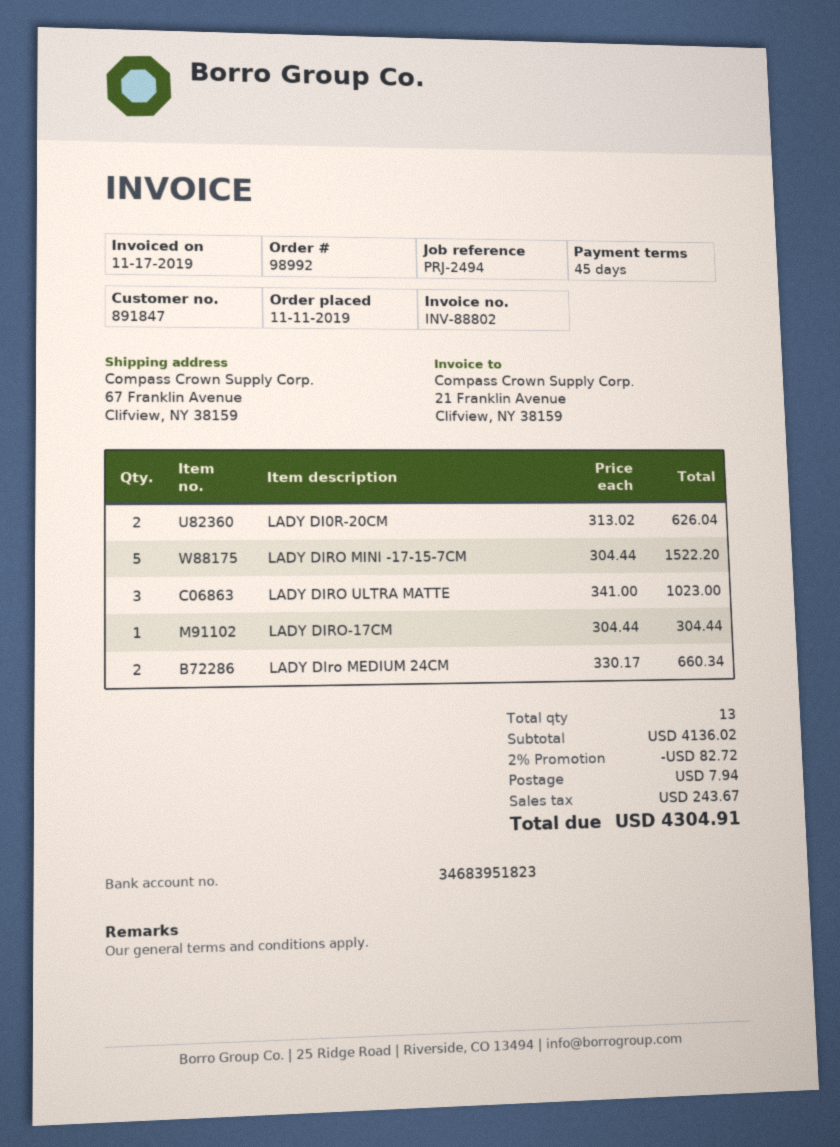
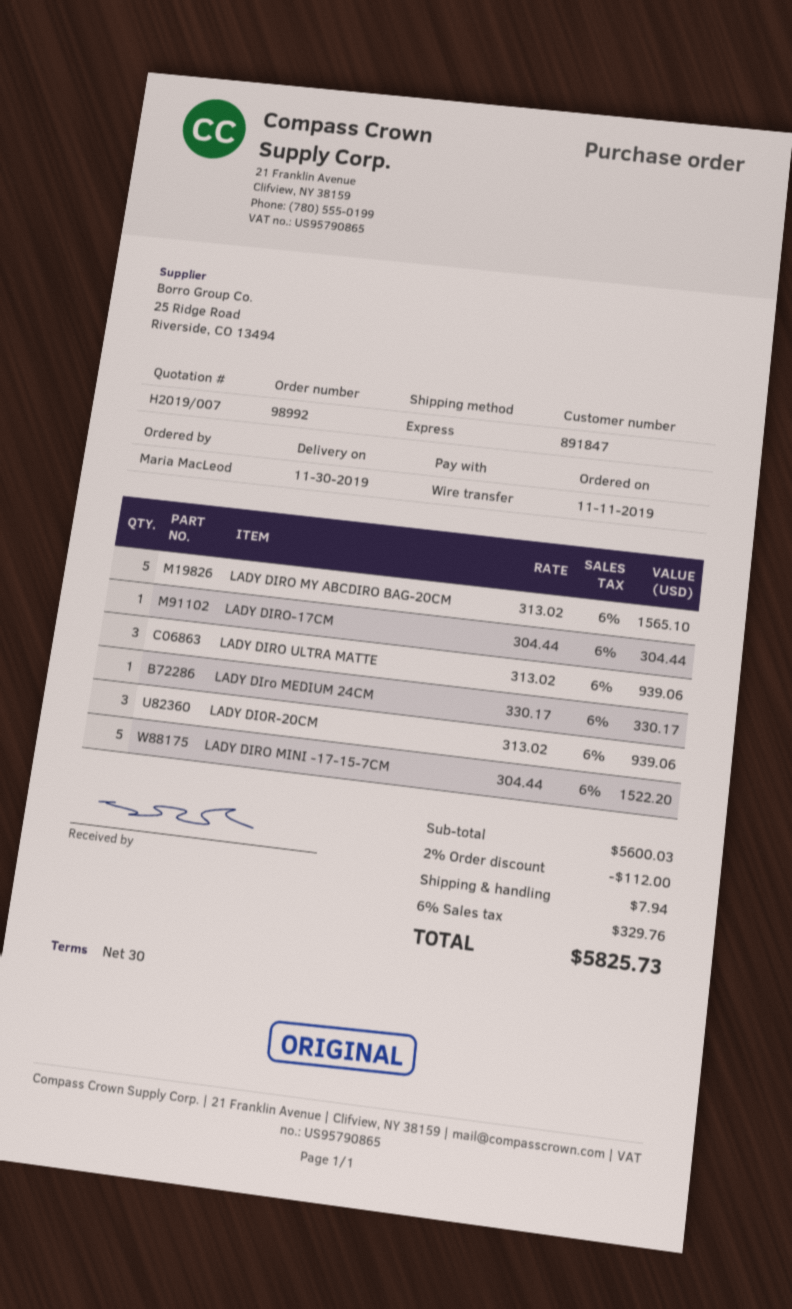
payment terms: 45 days -> 30 days
LADY DI0R-20CM: 2 x 313.02 = 626.04 -> 3 x 313.02 = 939.06
LADY DIRO ULTRA MATTE: 3 x 341.00 = 1023.00 -> 3 x 313.02 = 939.06
LADY DIro MEDIUM 24CM: 2 x 330.17 = 660.34 -> 1 x 330.17 = 330.17
LADY DIRO MY ABCDIRO BAG-20CM: none -> 5 x 313.02 = 1565.10
subtotal: 4136.02 -> 5600.03
discount: 2% = 82.72 -> 2% = 112.00
tax: 243.67 -> 329.76
total: 4304.91 -> 5825.73

